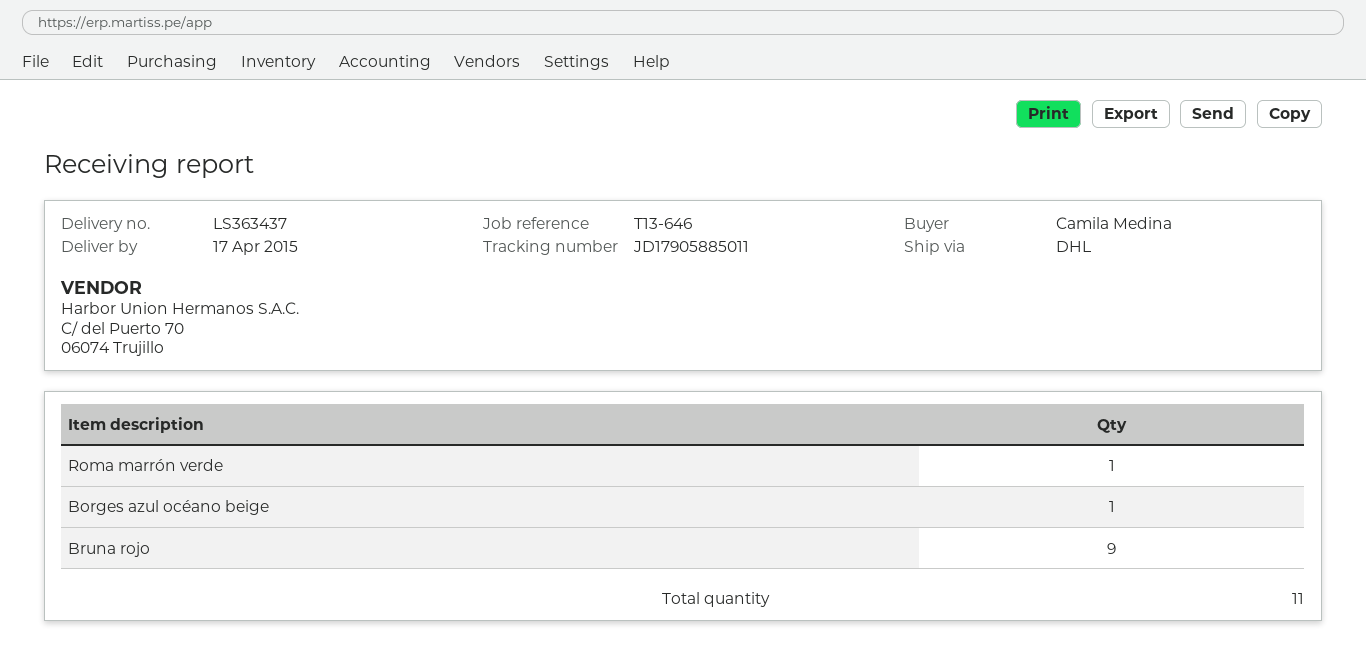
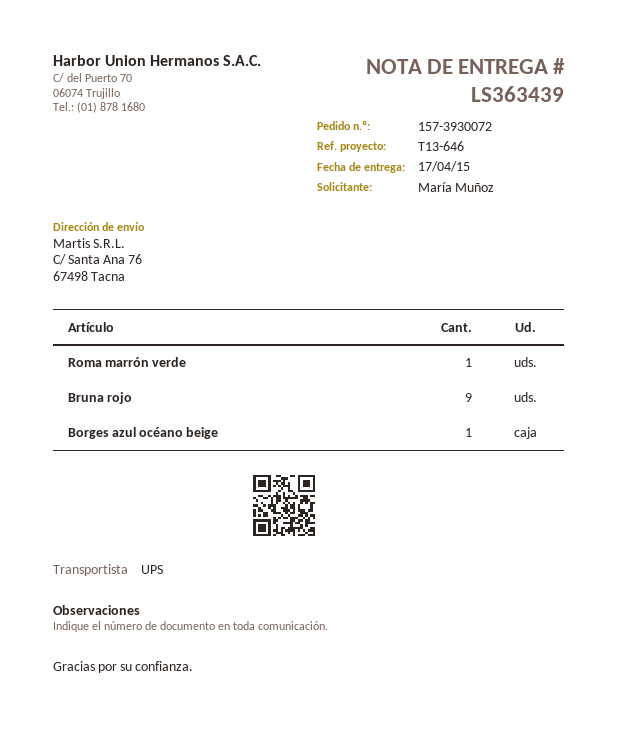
delivery note number: LS363437 -> LS363439
ordered by: Camila Medina -> María Muñoz
shipping method: DHL -> UPS

